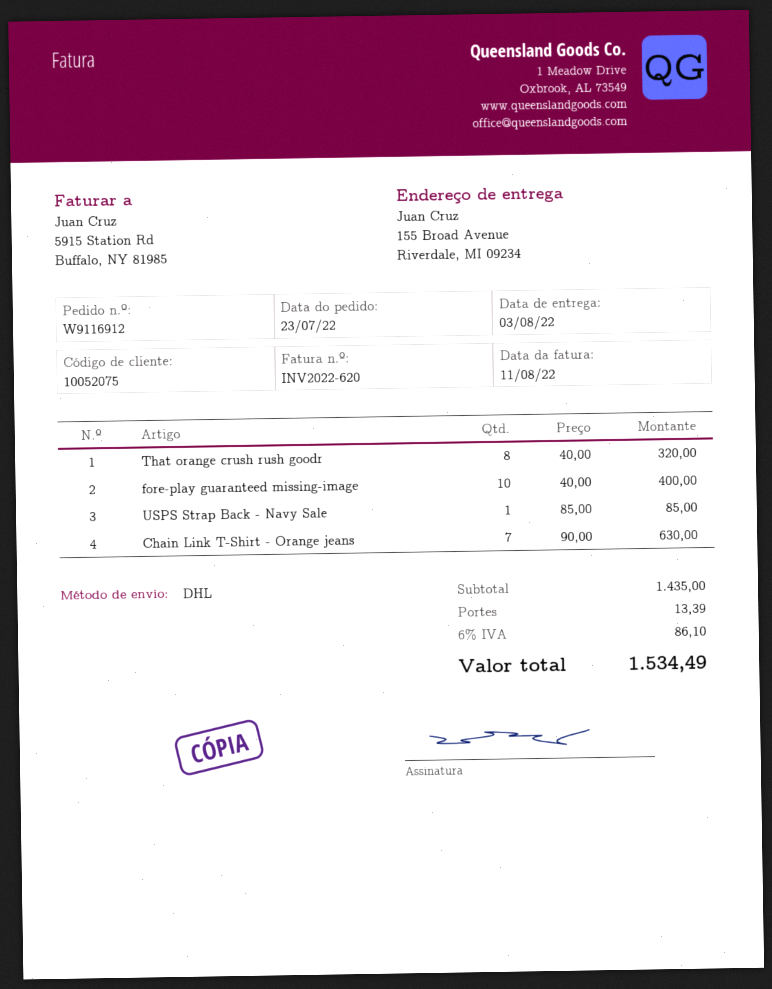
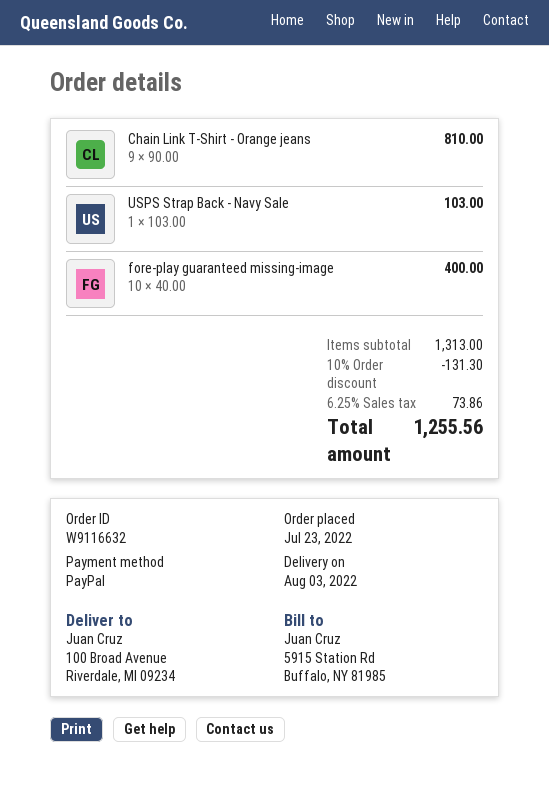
order number: W9116912 -> W9116632
ship to: 155 Broad Avenue, Riverdale, MI 09234 -> 100 Broad Avenue, Riverdale, MI 09234
That orange crush rush goodr: 8 x 40.00 = 320.00 -> none
USPS Strap Back - Navy Sale: 1 x 85.00 = 85.00 -> 1 x 103.00 = 103.00
Chain Link T-Shirt - Orange jeans: 7 x 90.00 = 630.00 -> 9 x 90.00 = 810.00
subtotal: 1435.00 -> 1313.00
discount: none -> 10% = 131.30
shipping: 13.39 -> none
tax: 6% = 86.10 -> 6.25% = 73.86
total: 1534.49 -> 1255.56

